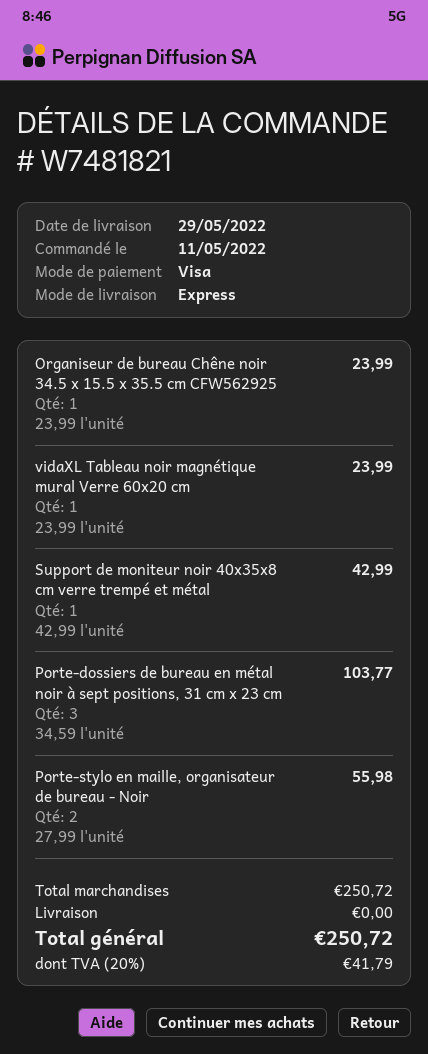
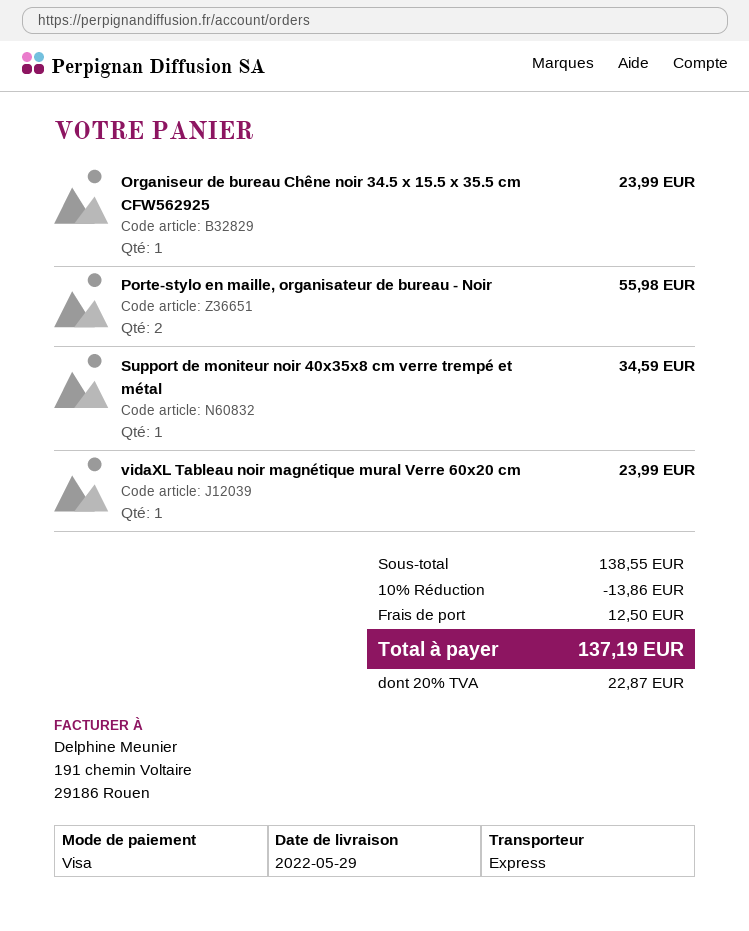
Support de moniteur noir 40x35x8 cm verre trempé et métal: 1 for 42.99 -> 1 for 34.59
Porte-dossiers de bureau en métal noir à sept positions, 31 cm x 23 cm: 3 for 103.77 -> none
subtotal: 250.72 -> 138.55
discount: none -> 10% = 13.86
shipping: 0.00 -> 12.50
tax: 20% = 41.79 -> 20% = 22.87
total: 250.72 -> 137.19

